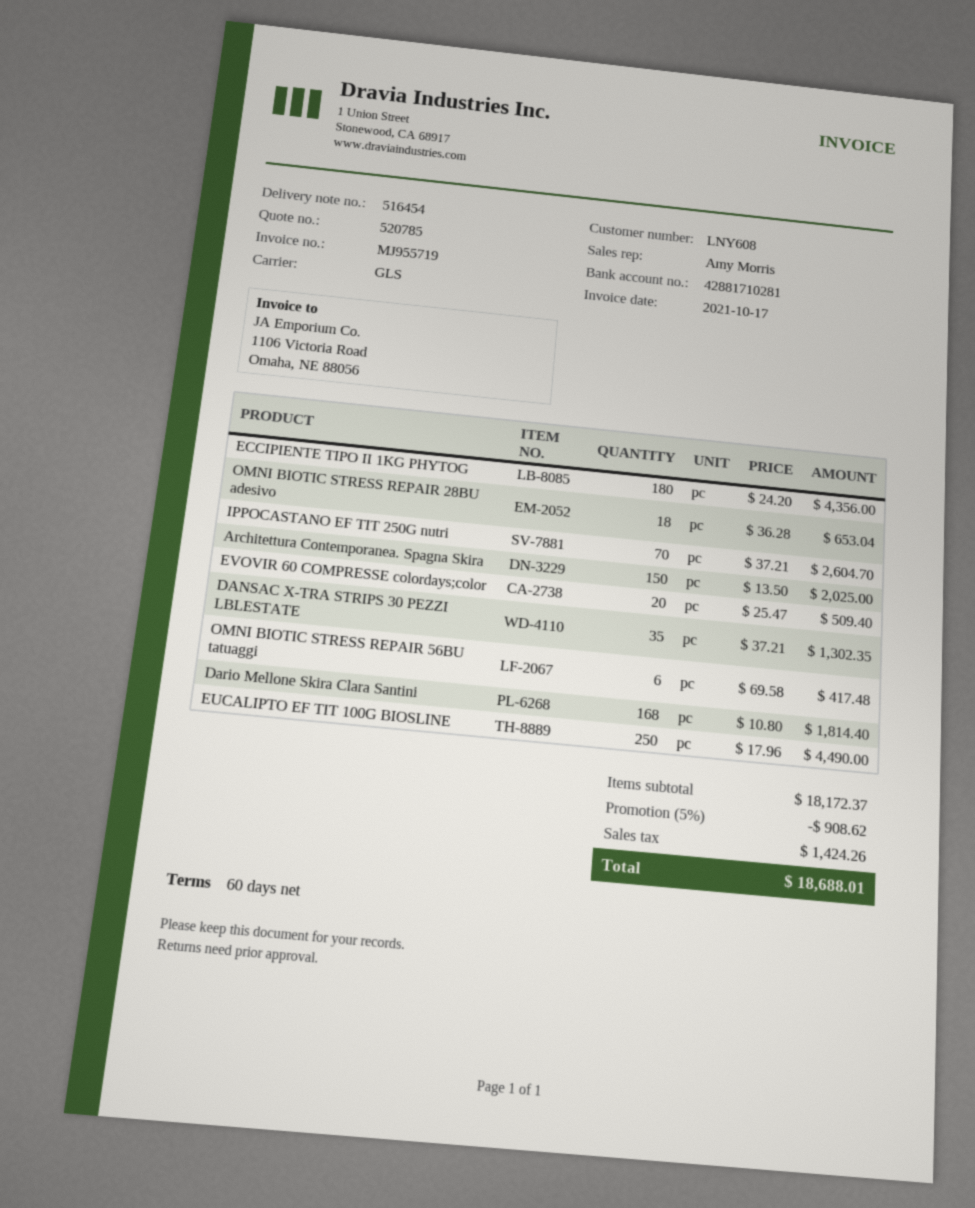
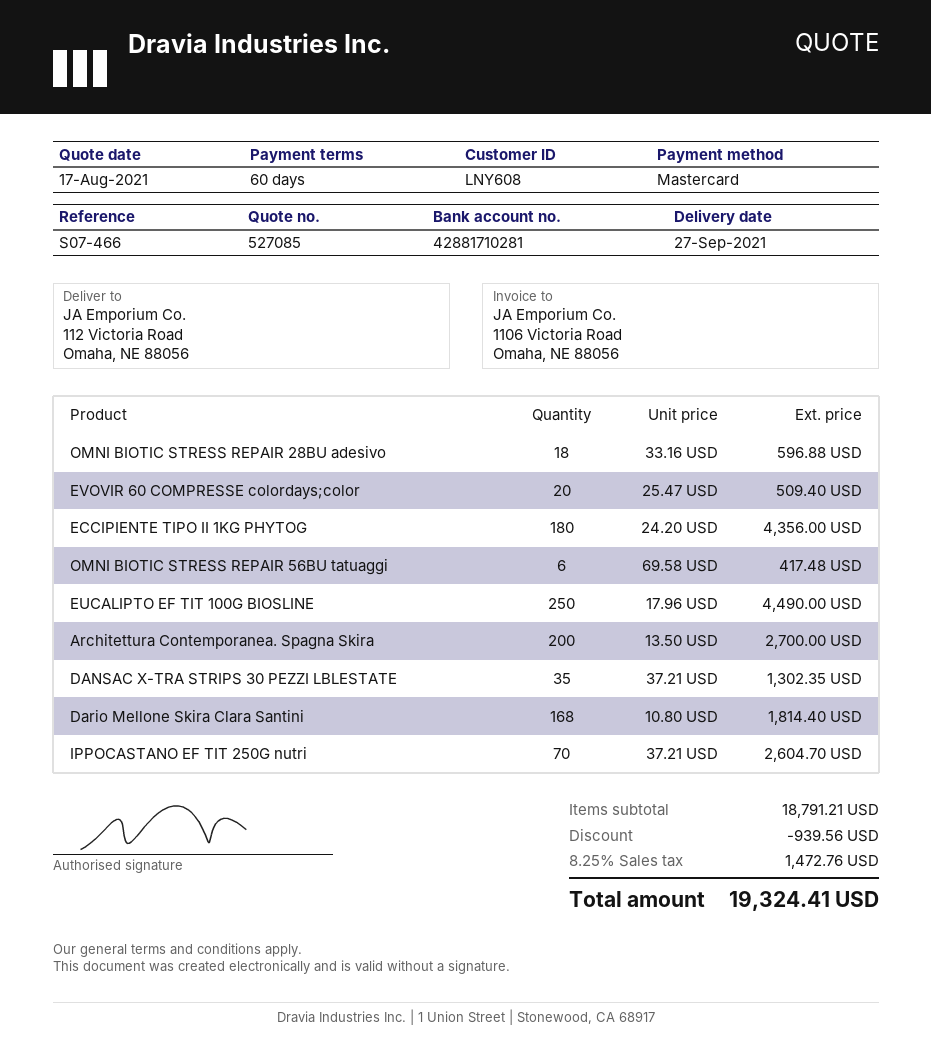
quote number: 520785 -> 527085
OMNI BIOTIC STRESS REPAIR 28BU adesivo: 18 x 36.28 = 653.04 -> 18 x 33.16 = 596.88
Architettura Contemporanea. Spagna Skira: 150 x 13.50 = 2025.00 -> 200 x 13.50 = 2700.00
subtotal: 18172.37 -> 18791.21
discount: 908.62 -> 939.56
tax: 1424.26 -> 1472.76
total: 18688.01 -> 19324.41

